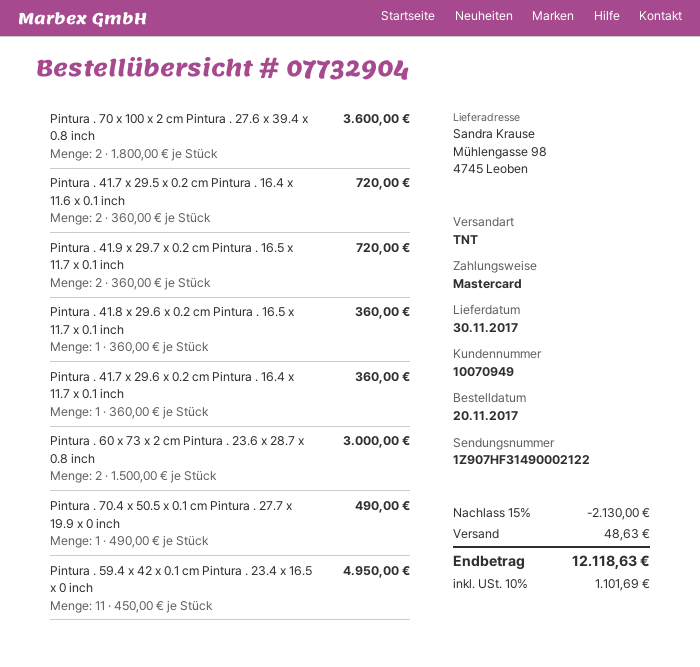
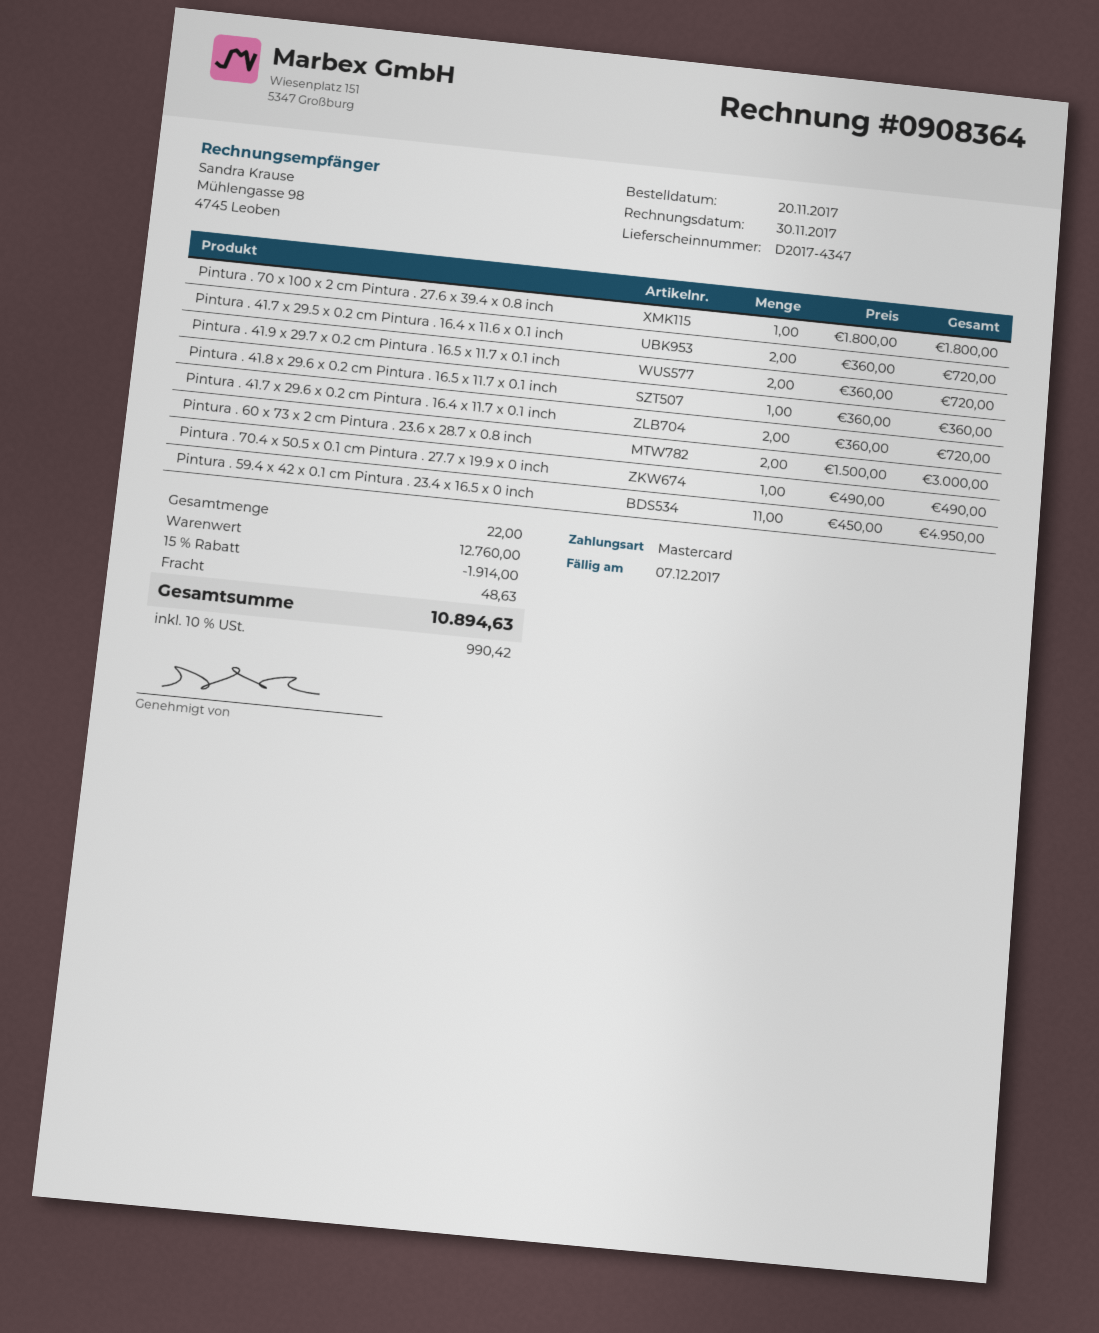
Pintura . 70 x 100 x 2 cm Pintura . 27.6 x 39.4 x 0.8 inch: 2 x 1800.00 = 3600.00 -> 1 x 1800.00 = 1800.00
Pintura . 41.7 x 29.6 x 0.2 cm Pintura . 16.4 x 11.7 x 0.1 inch: 1 x 360.00 = 360.00 -> 2 x 360.00 = 720.00
discount: 15% = 2130.00 -> 15% = 1914.00
tax: 10% = 1101.69 -> 10% = 990.42
total: 12118.63 -> 10894.63

